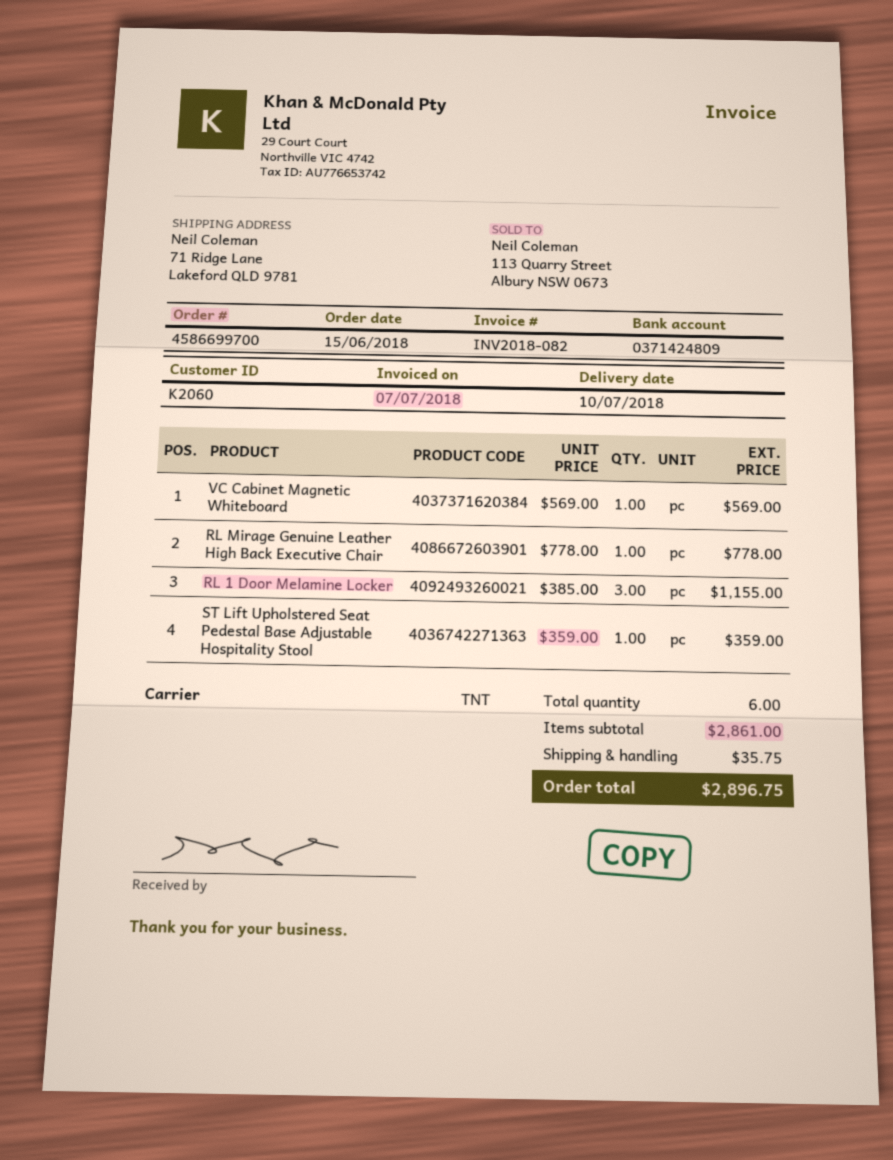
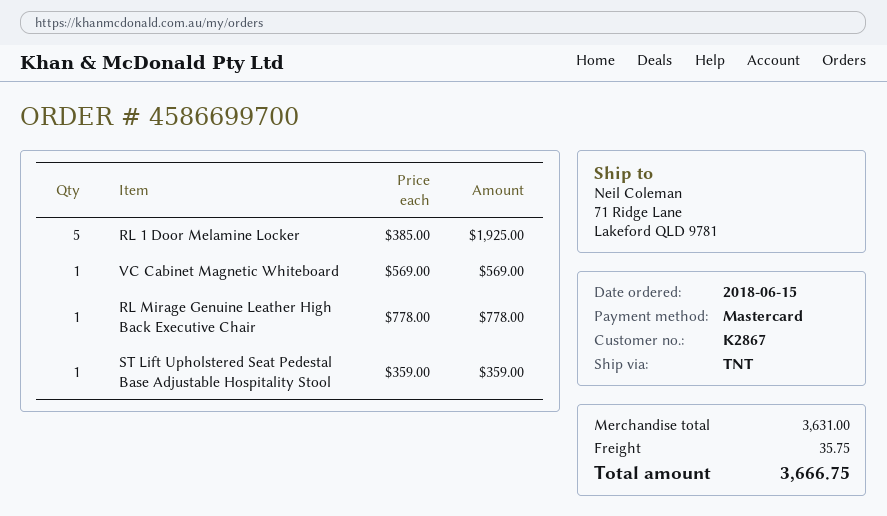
customer number: K2060 -> K2867
RL 1 Door Melamine Locker: 3 x 385.00 = 1155.00 -> 5 x 385.00 = 1925.00
subtotal: 2861.00 -> 3631.00
total: 2896.75 -> 3666.75

